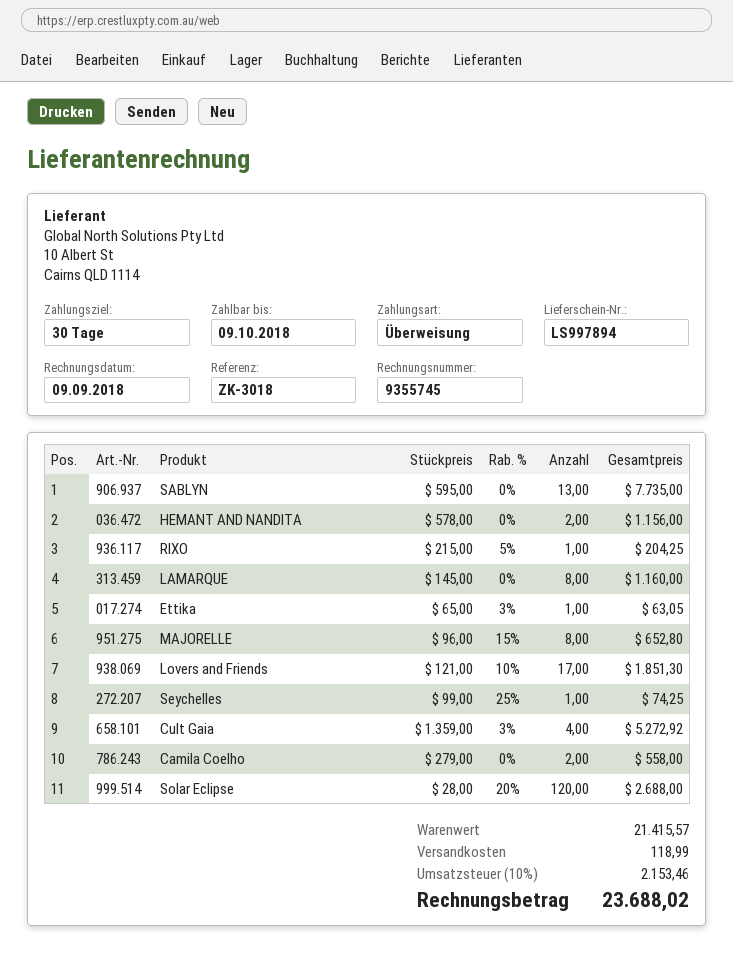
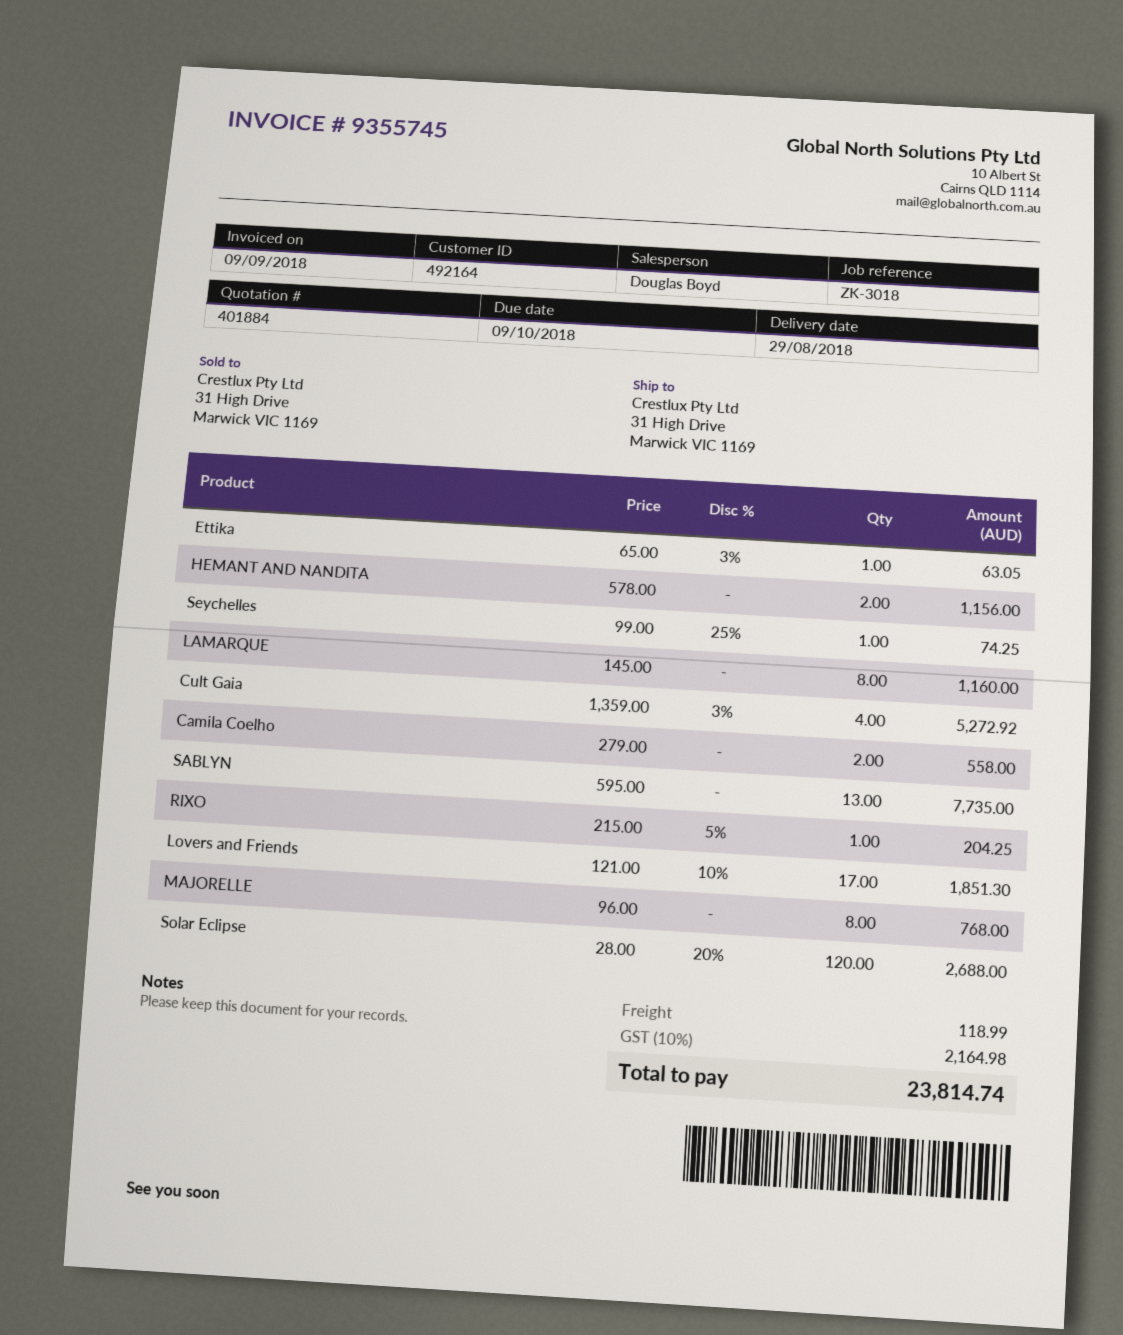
MAJORELLE: 8 x 96.00 - 15% = 652.80 -> 8 x 96.00 = 768.00
tax: 10% = 2153.46 -> 10% = 2164.98
total: 23688.02 -> 23814.74

